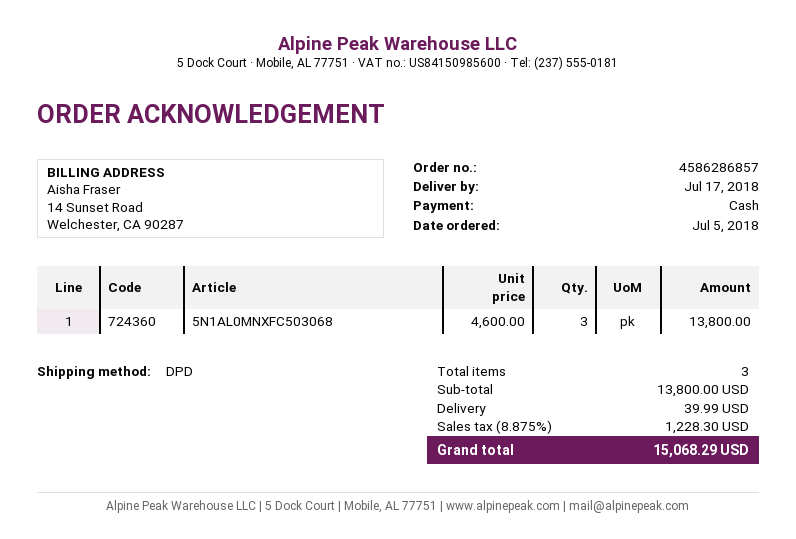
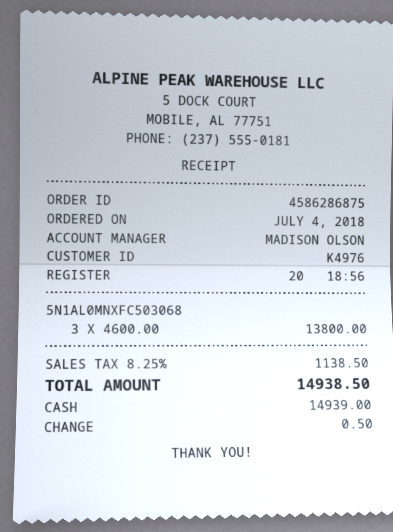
order number: 4586286857 -> 4586286875
order date: 2018-07-05 -> 2018-07-04
shipping: 39.99 -> none
tax: 8.875% = 1228.30 -> 8.25% = 1138.50
total: 15068.29 -> 14938.50

